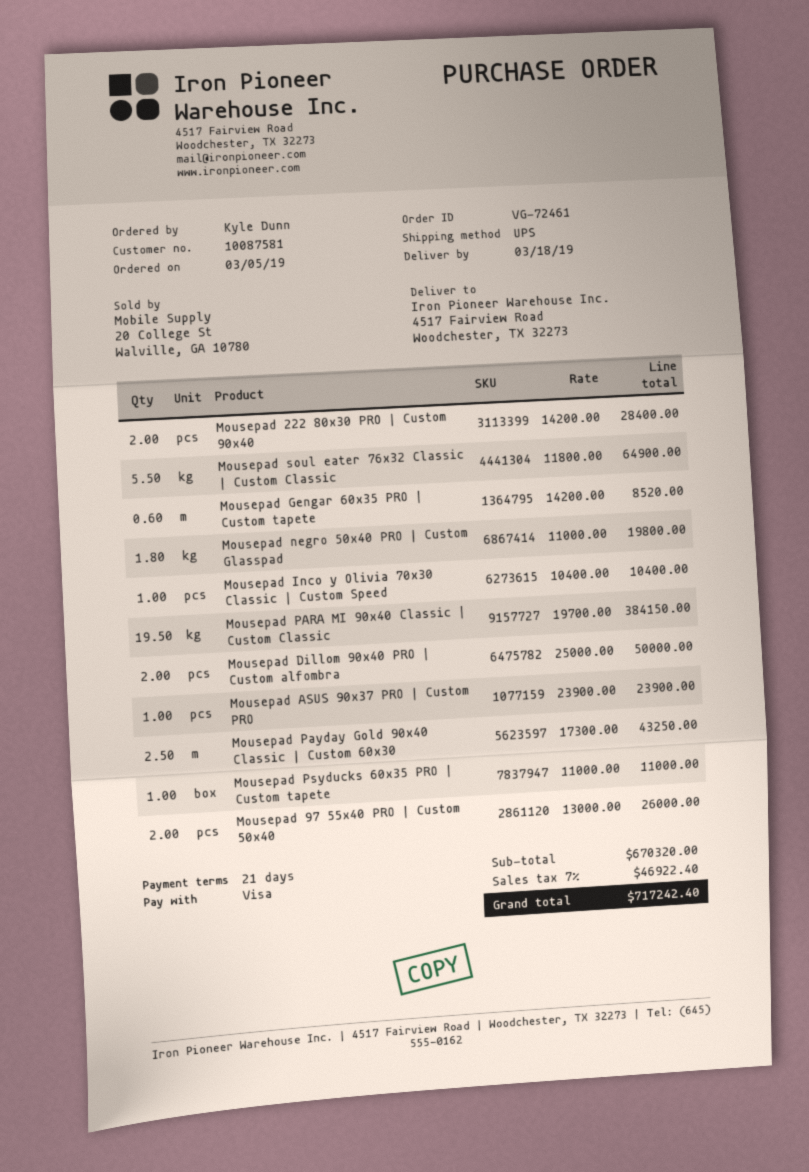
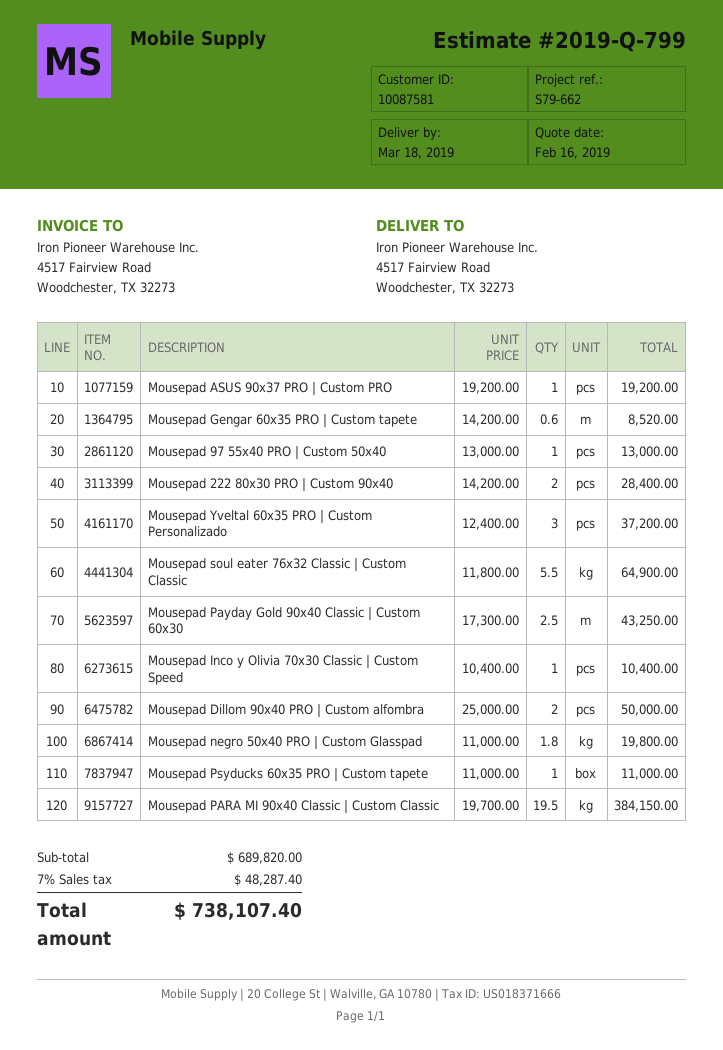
Mousepad ASUS 90x37 PRO | Custom PRO: 1 x 23900.00 = 23900.00 -> 1 x 19200.00 = 19200.00
Mousepad 97 55x40 PRO | Custom 50x40: 2 x 13000.00 = 26000.00 -> 1 x 13000.00 = 13000.00
Mousepad Yveltal 60x35 PRO | Custom Personalizado: none -> 3 x 12400.00 = 37200.00
subtotal: 670320.00 -> 689820.00
tax: 7% = 46922.40 -> 7% = 48287.40
total: 717242.40 -> 738107.40

